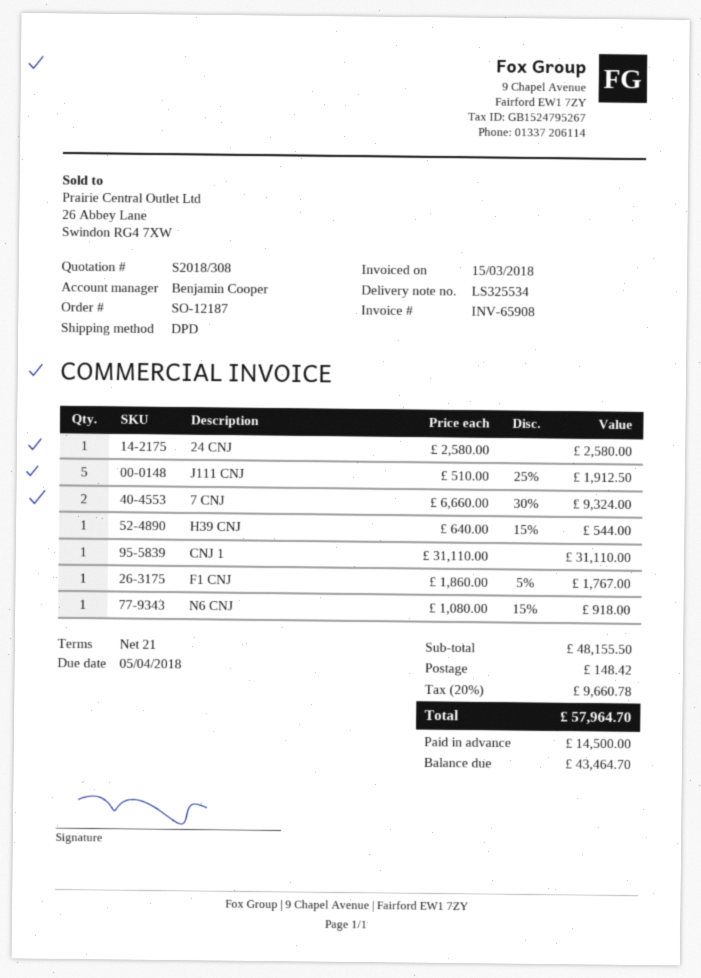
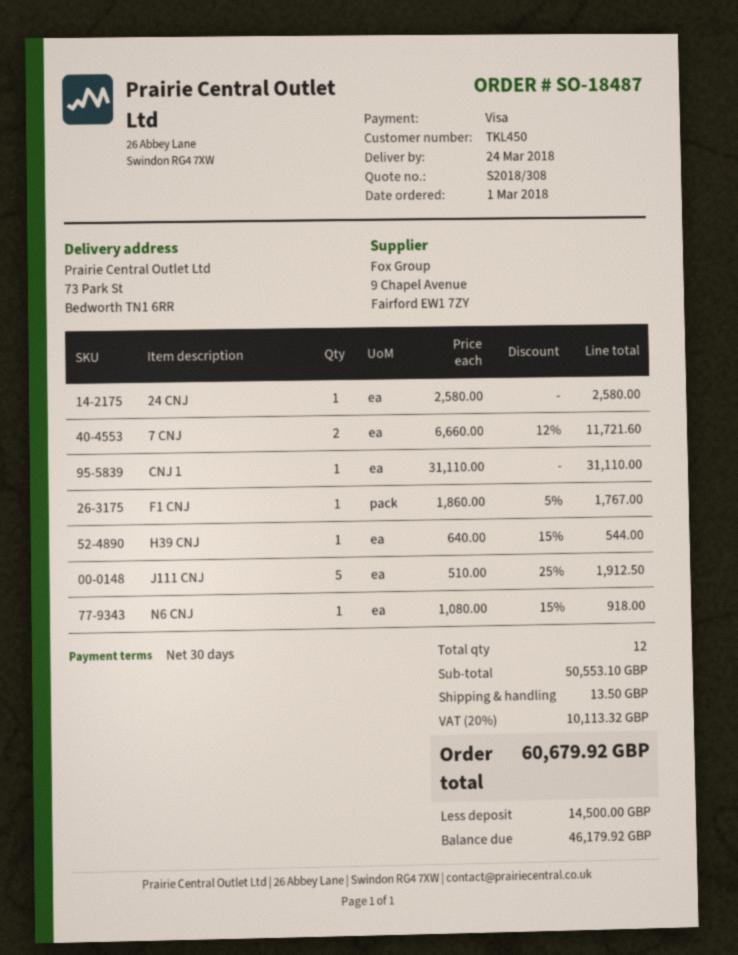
order number: SO-12187 -> SO-18487
payment terms: 21 days -> 30 days
7 CNJ: 2 x 6660.00 - 30% = 9324.00 -> 2 x 6660.00 - 12% = 11721.60
subtotal: 48155.50 -> 50553.10
shipping: 148.42 -> 13.50
tax: 20% = 9660.78 -> 20% = 10113.32
total: 57964.70 -> 60679.92
balance: 43464.70 -> 46179.92

